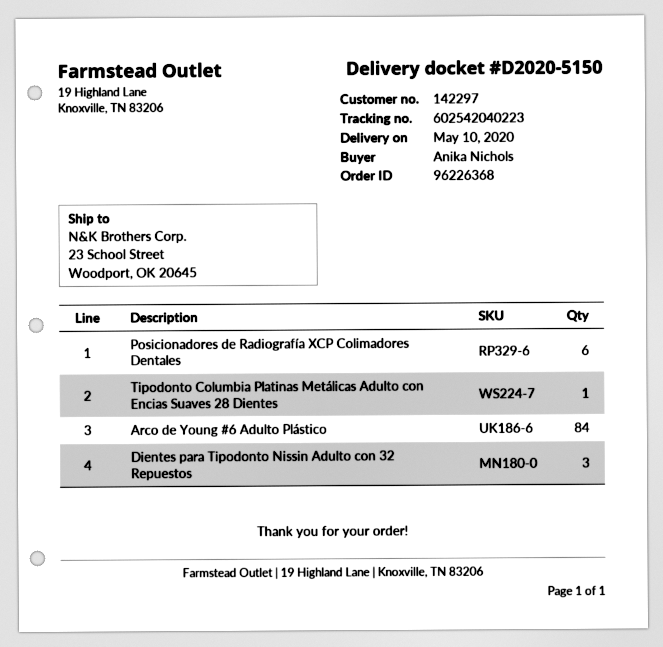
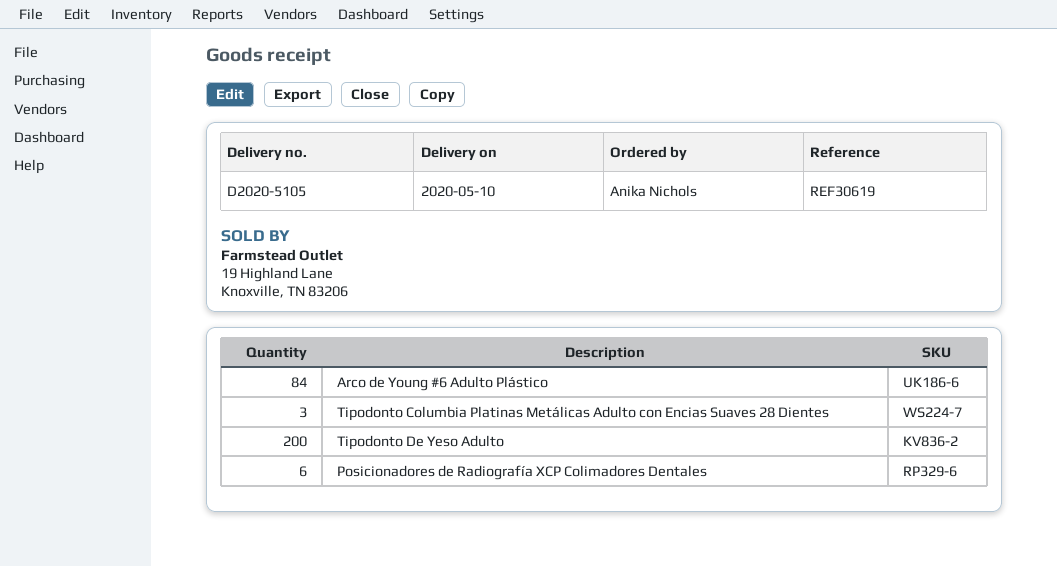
delivery note number: D2020-5150 -> D2020-5105
Tipodonto Columbia Platinas Metálicas Adulto con Encias Suaves 28 Dientes: 1 -> 3
Dientes para Tipodonto Nissin Adulto con 32 Repuestos: 3 -> none
Tipodonto De Yeso Adulto: none -> 200

